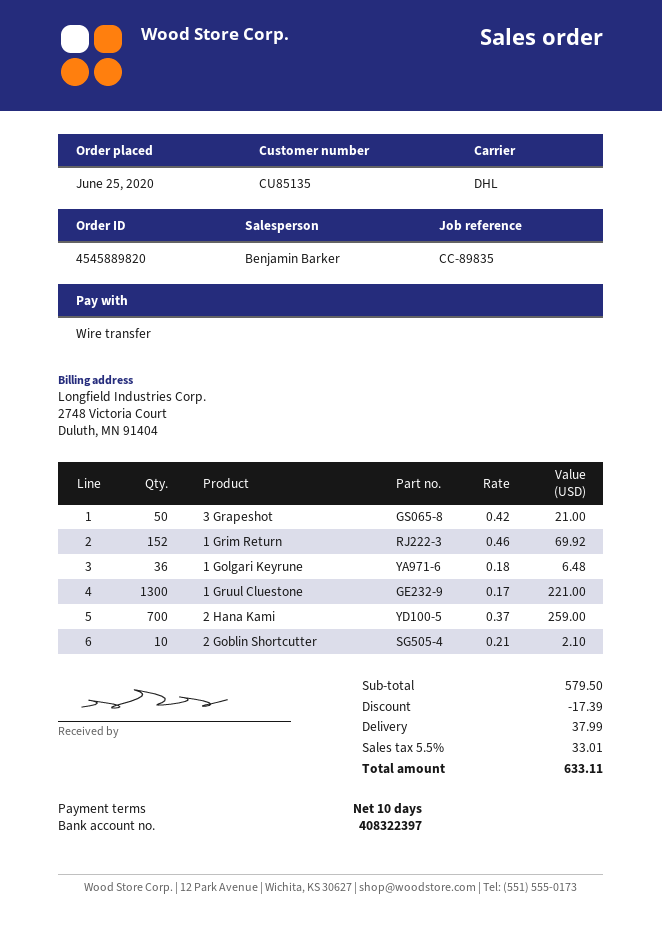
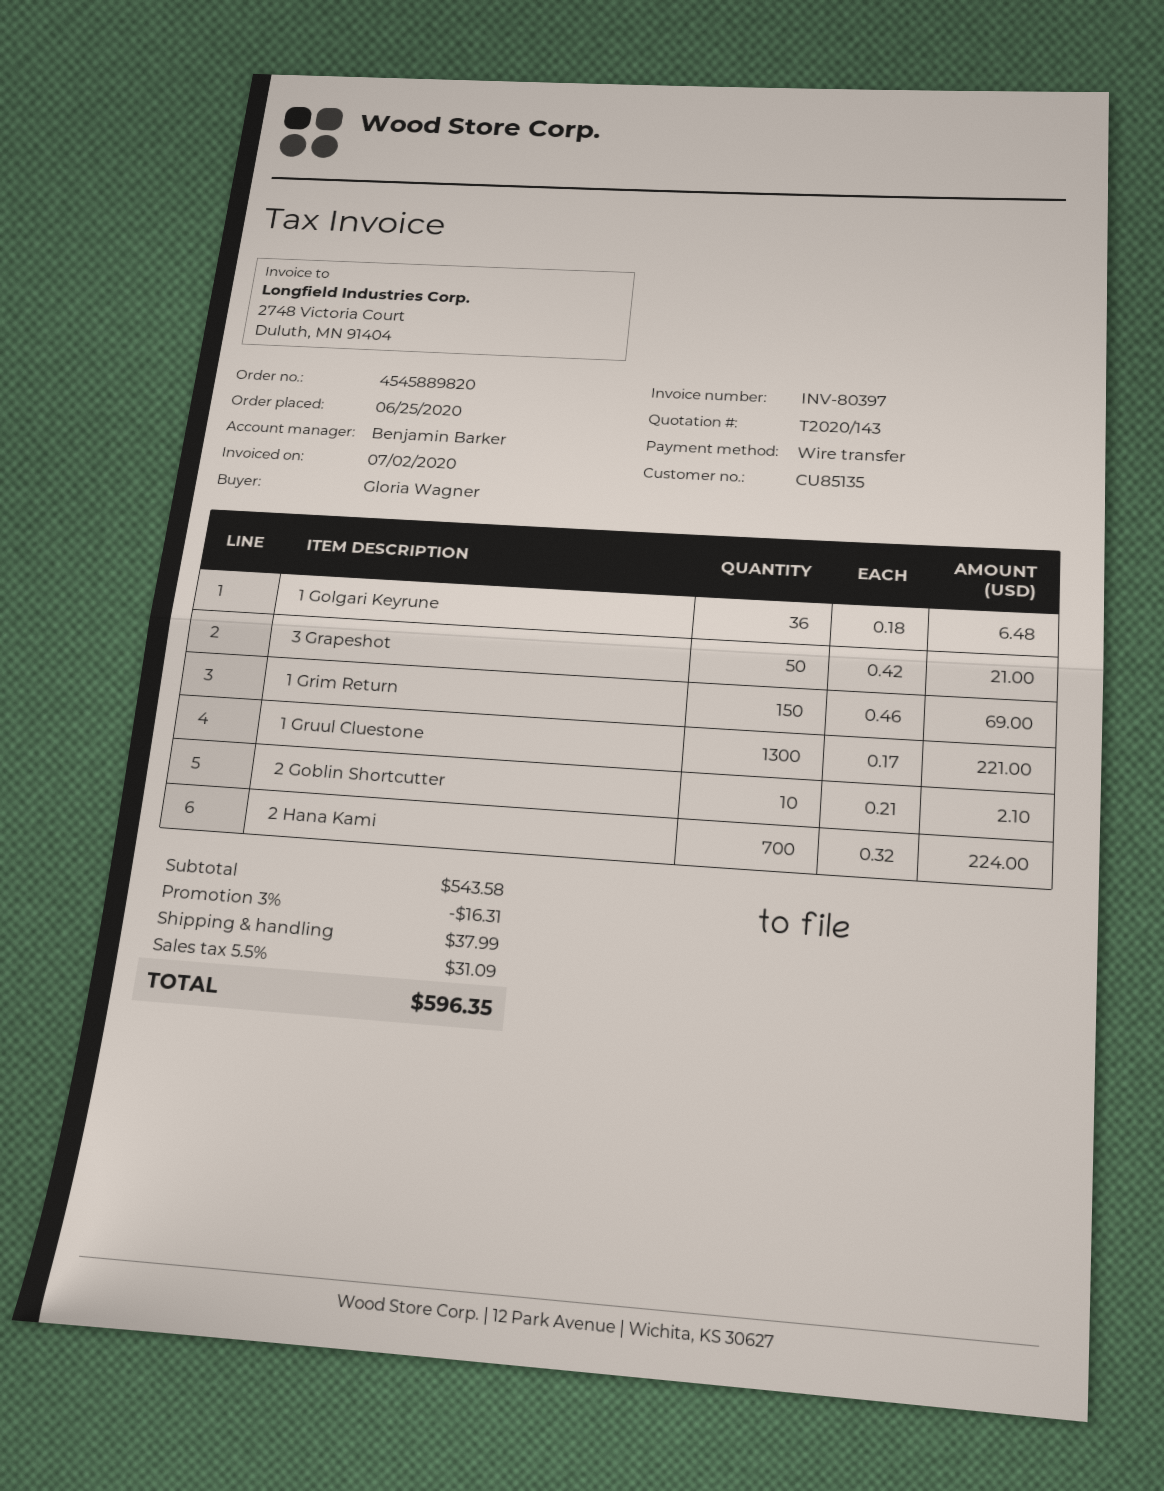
1 Grim Return: 152 x 0.46 = 69.92 -> 150 x 0.46 = 69.00
2 Hana Kami: 700 x 0.37 = 259.00 -> 700 x 0.32 = 224.00
subtotal: 579.50 -> 543.58
discount: 17.39 -> 16.31
tax: 5.5% = 33.01 -> 5.5% = 31.09
total: 633.11 -> 596.35

